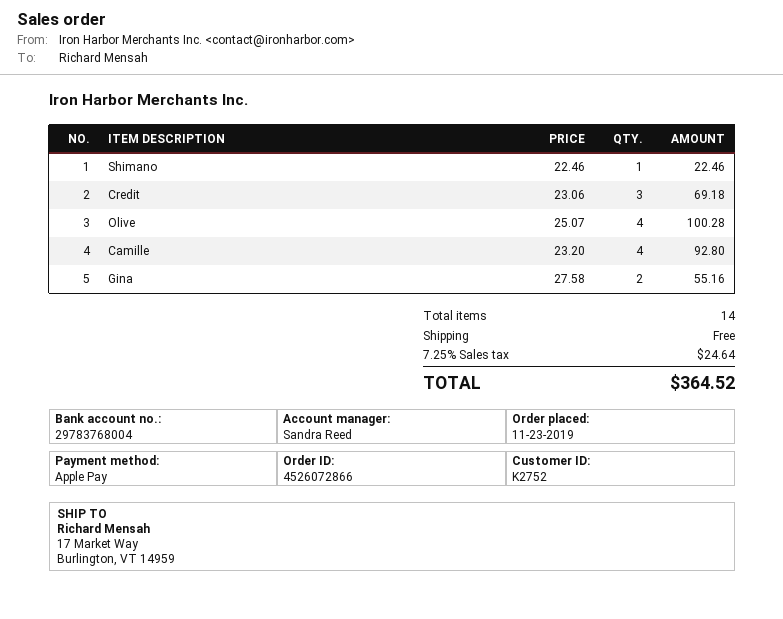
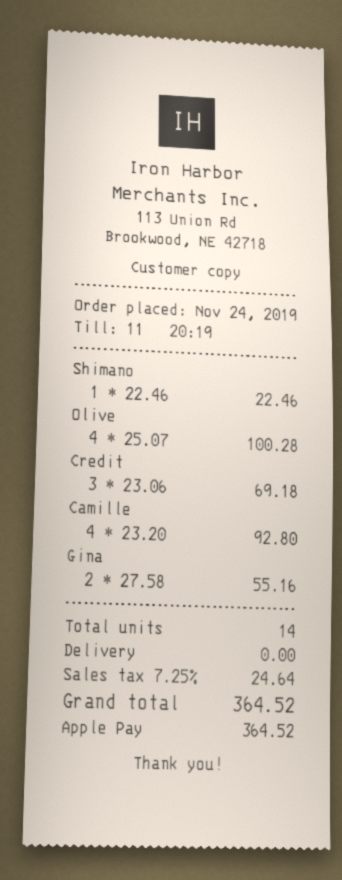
order date: 2019-11-23 -> 2019-11-24

